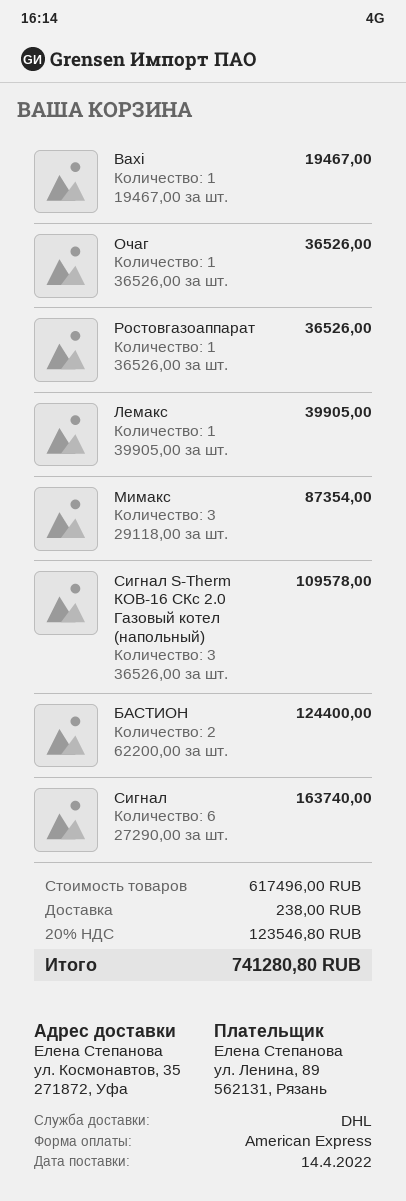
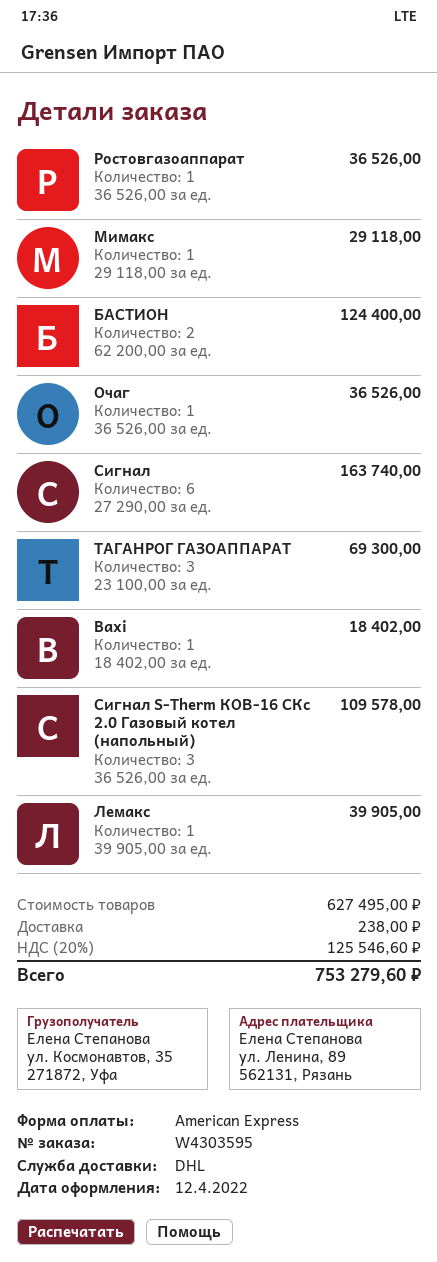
Baxi: 1 x 19467.00 = 19467.00 -> 1 x 18402.00 = 18402.00
Мимакс: 3 x 29118.00 = 87354.00 -> 1 x 29118.00 = 29118.00
ТАГАНРОГ ГАЗОАППАРАТ: none -> 3 x 23100.00 = 69300.00
subtotal: 617496.00 -> 627495.00
tax: 20% = 123546.80 -> 20% = 125546.60
total: 741280.80 -> 753279.60

